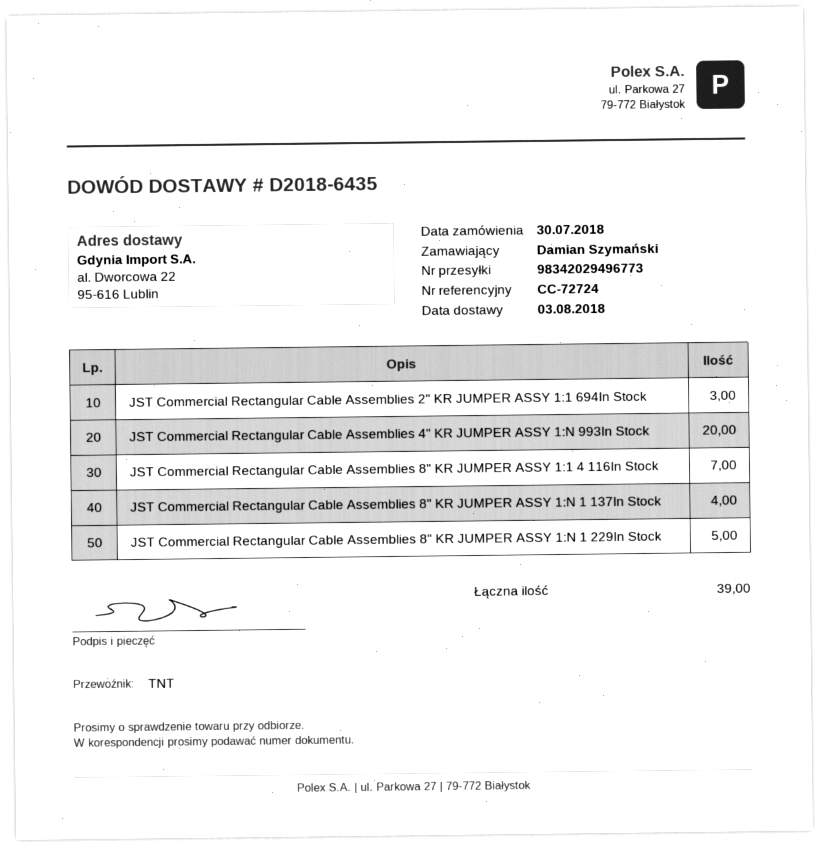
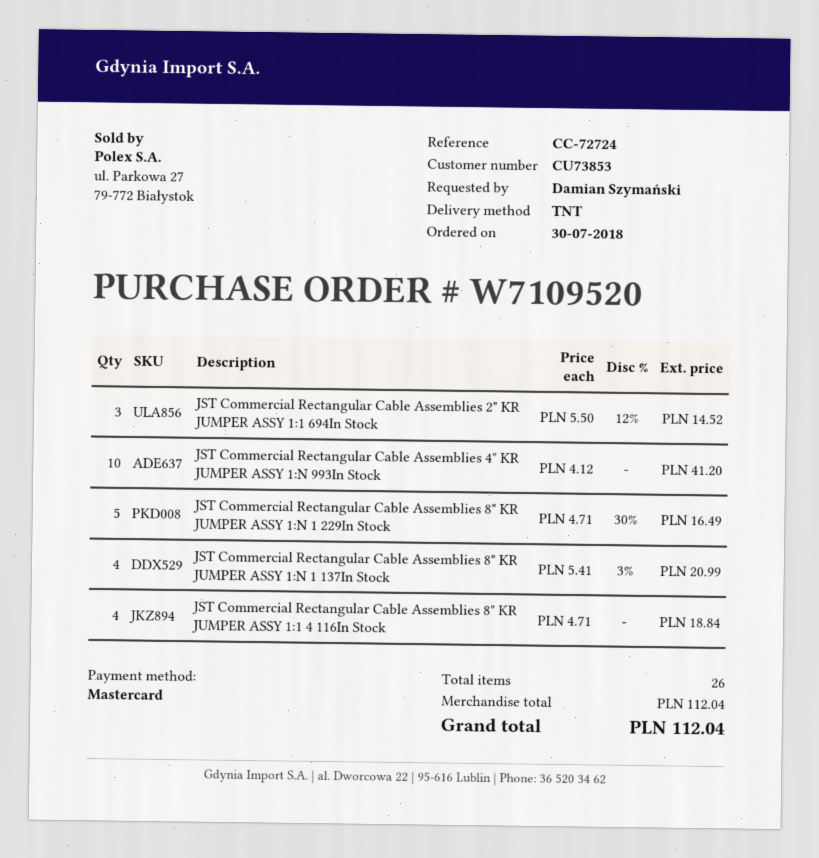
JST Commercial Rectangular Cable Assemblies 4" KR JUMPER ASSY 1:N 993In Stock: 20 -> 10
JST Commercial Rectangular Cable Assemblies 8" KR JUMPER ASSY 1:1 4 116In Stock: 7 -> 4
total quantity: 39 -> 26

